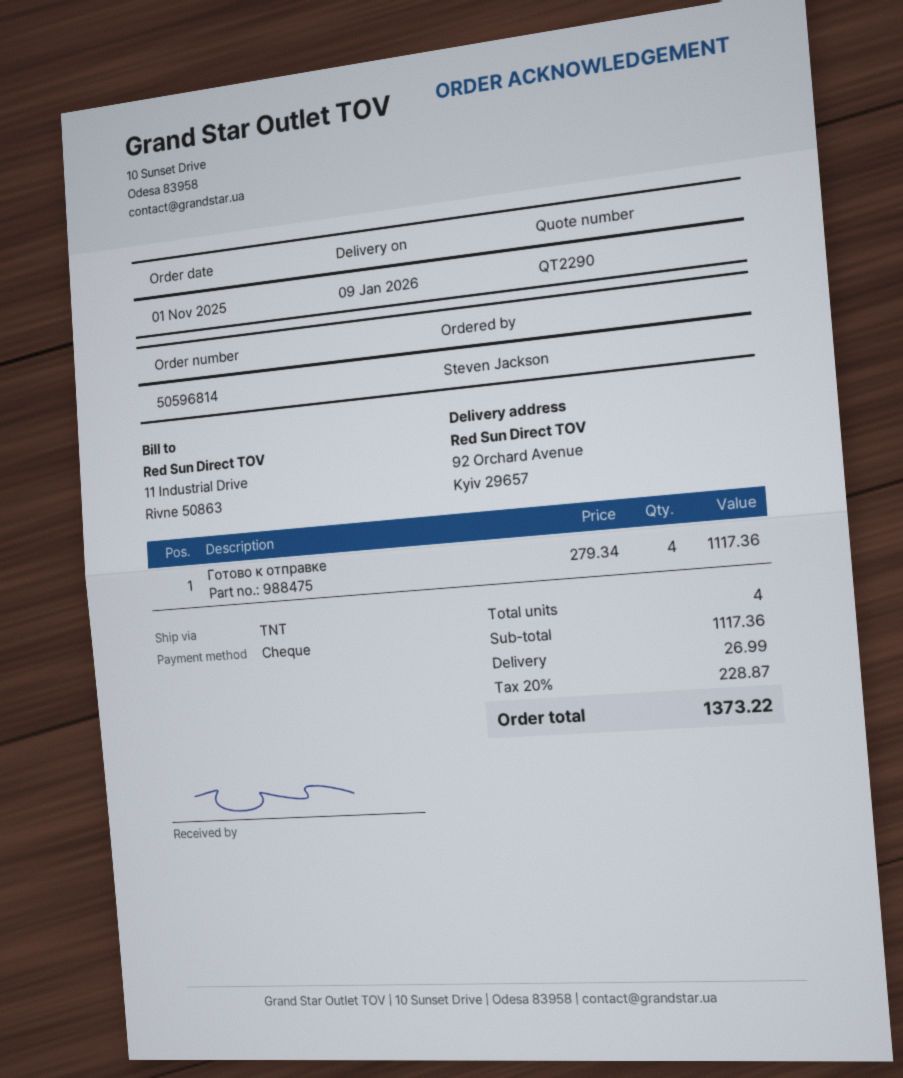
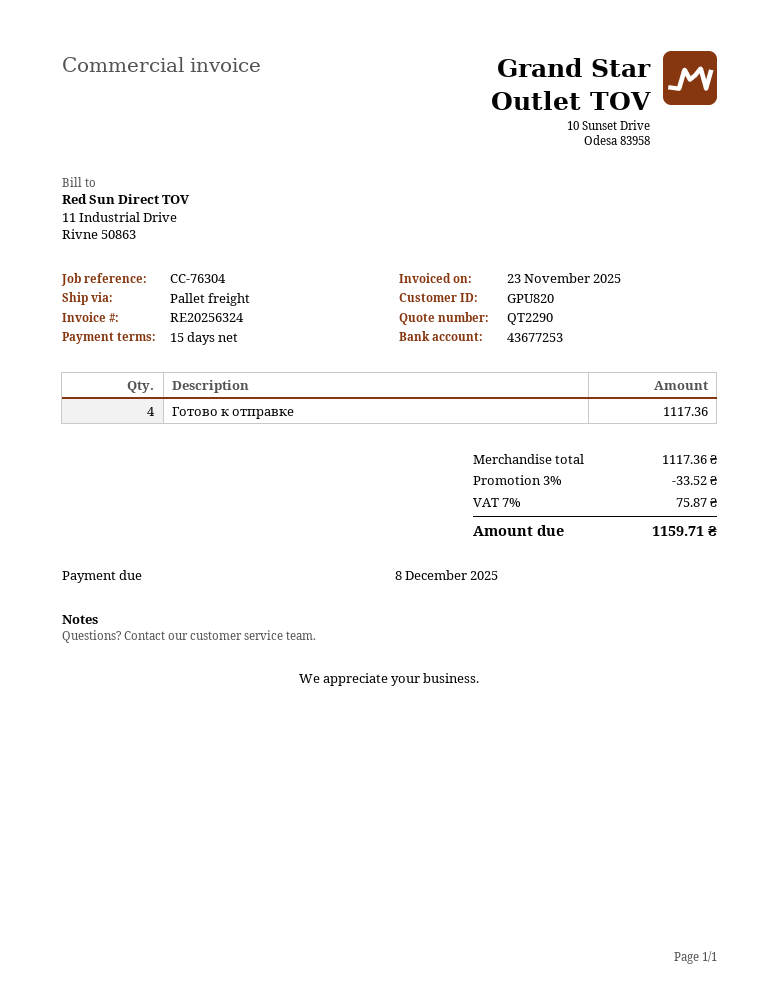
shipping method: TNT -> pallet freight
discount: none -> 3% = 33.52
shipping: 26.99 -> none
tax: 20% = 228.87 -> 7% = 75.87
total: 1373.22 -> 1159.71

